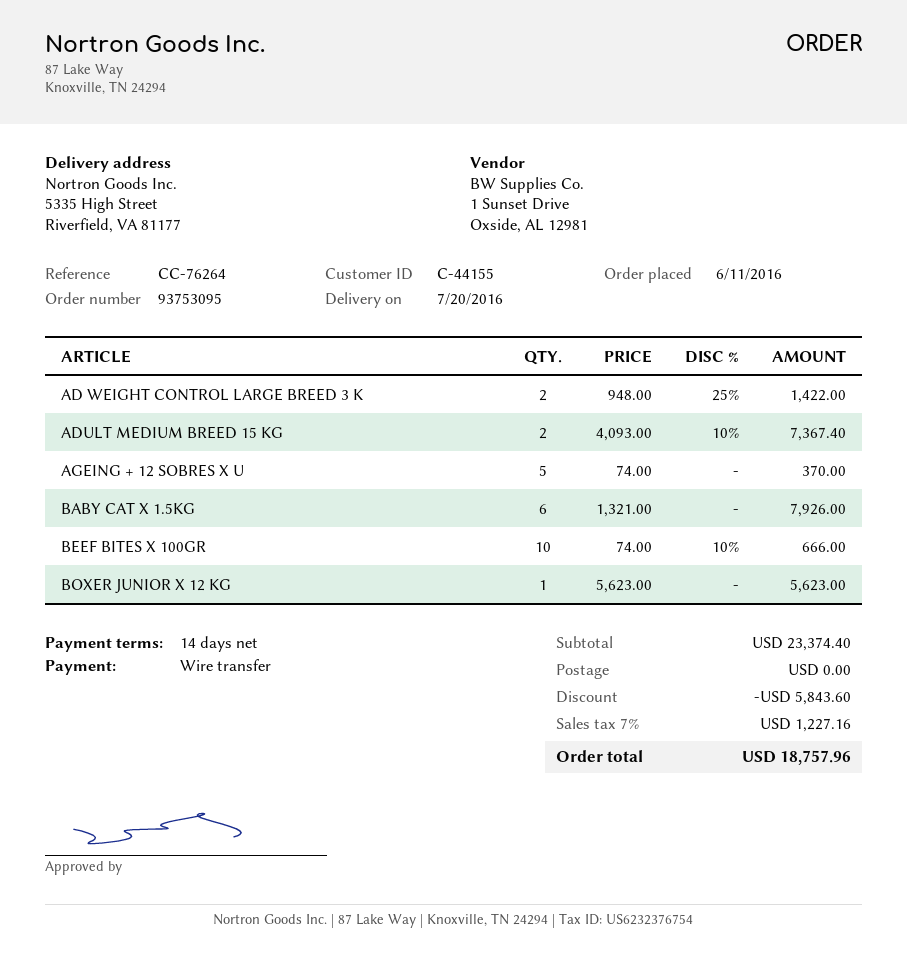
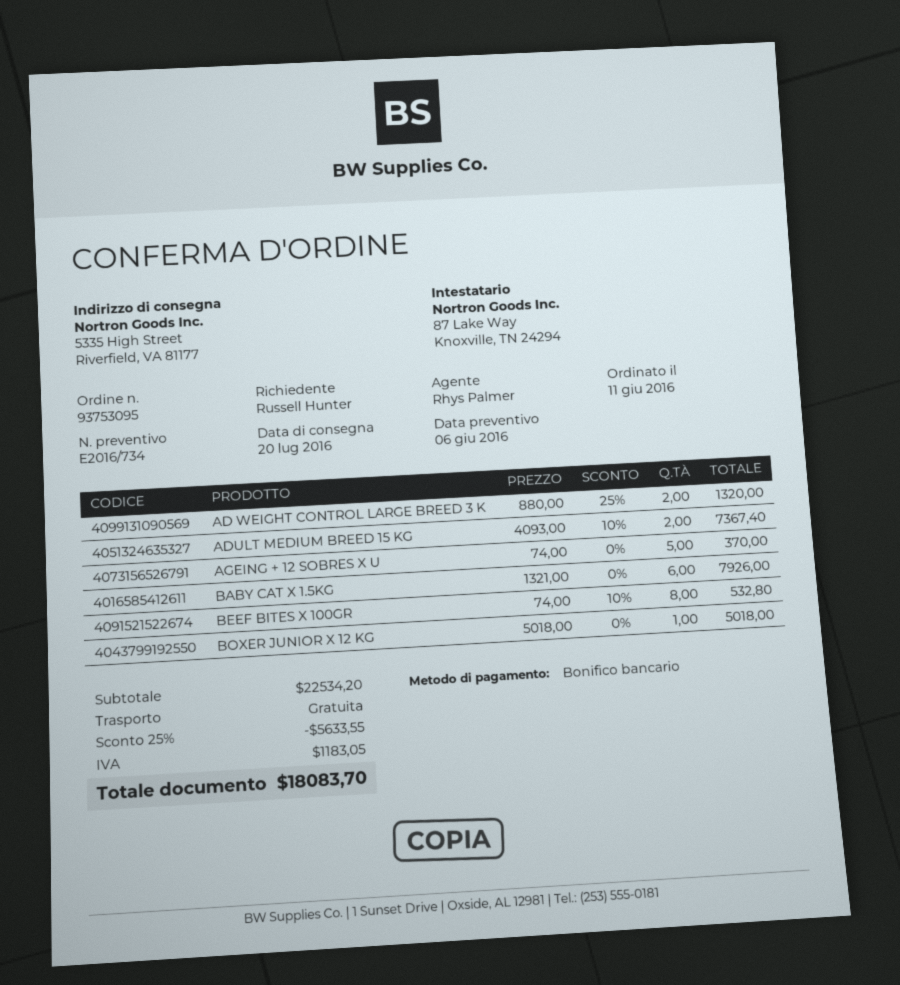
AD WEIGHT CONTROL LARGE BREED 3 K: 2 x 948.00 - 25% = 1422.00 -> 2 x 880.00 - 25% = 1320.00
BEEF BITES X 100GR: 10 x 74.00 - 10% = 666.00 -> 8 x 74.00 - 10% = 532.80
BOXER JUNIOR X 12 KG: 1 x 5623.00 = 5623.00 -> 1 x 5018.00 = 5018.00
subtotal: 23374.40 -> 22534.20
discount: 5843.60 -> 5633.55
tax: 1227.16 -> 1183.05
total: 18757.96 -> 18083.70

